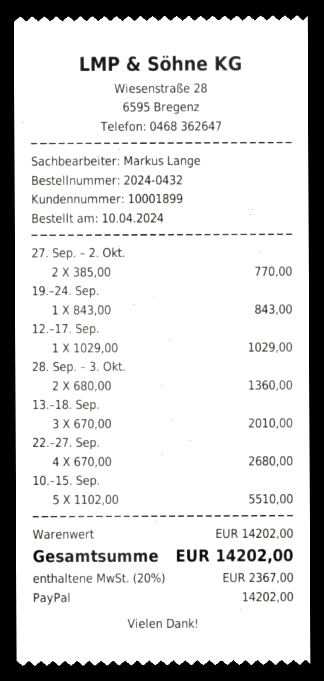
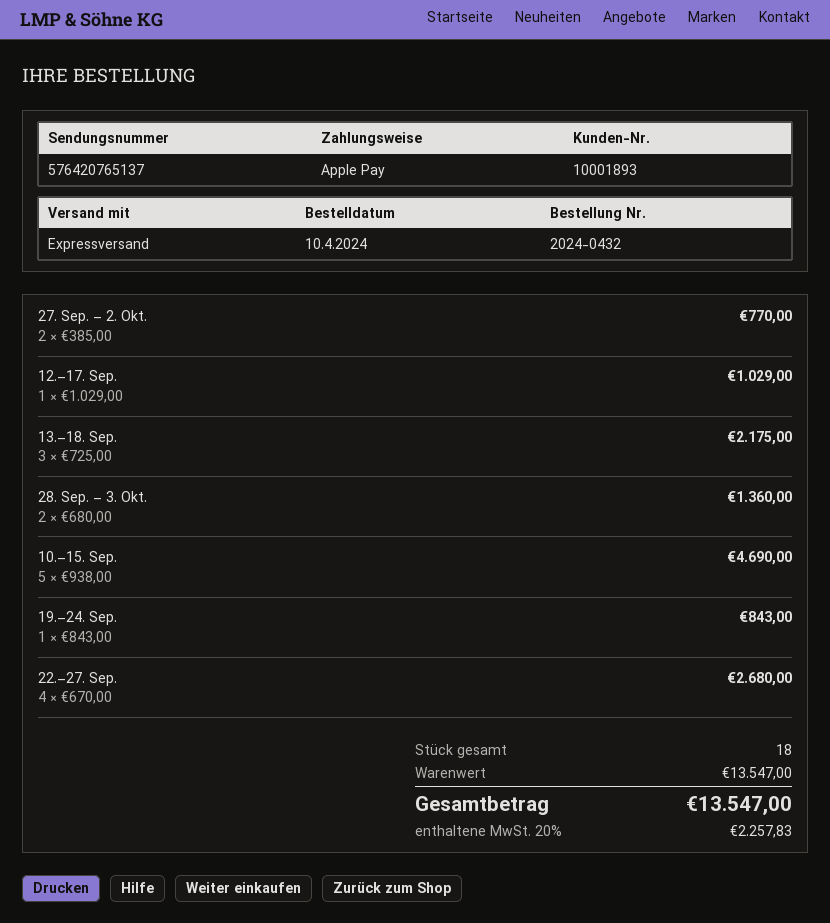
customer number: 10001899 -> 10001893
payment method: PayPal -> Apple Pay
13.–18. Sep.: 3 x 670.00 = 2010.00 -> 3 x 725.00 = 2175.00
10.–15. Sep.: 5 x 1102.00 = 5510.00 -> 5 x 938.00 = 4690.00
subtotal: 14202.00 -> 13547.00
tax: 20% = 2367.00 -> 20% = 2257.83
total: 14202.00 -> 13547.00

